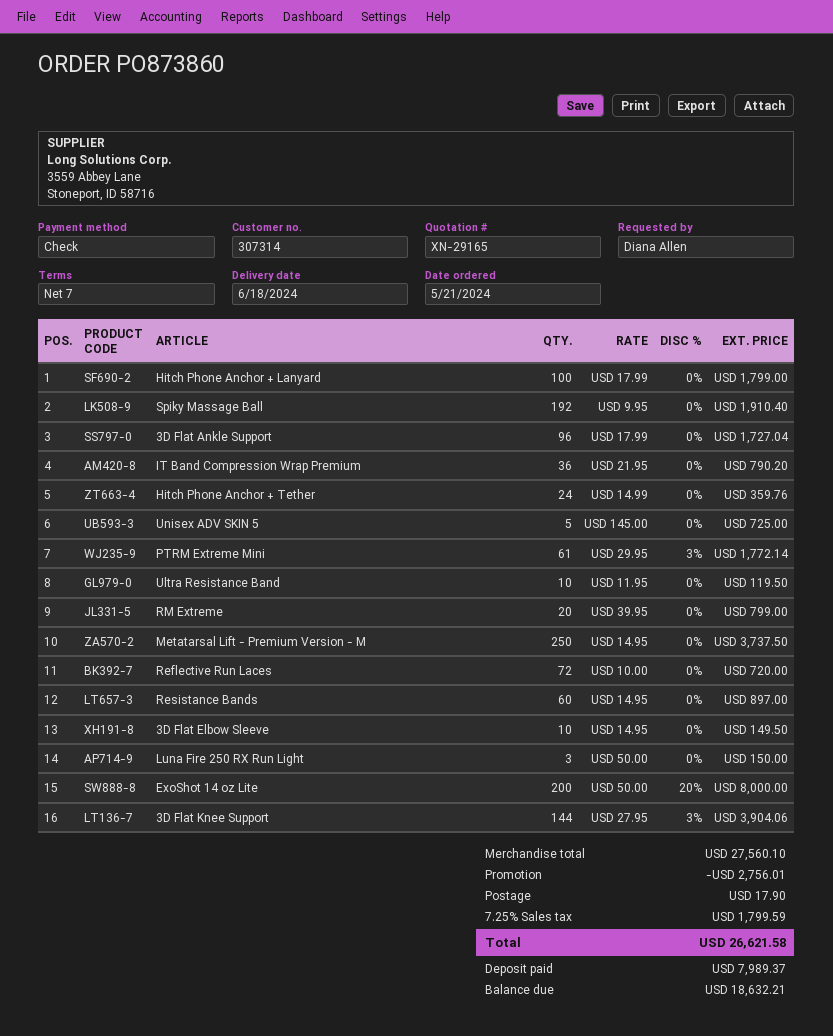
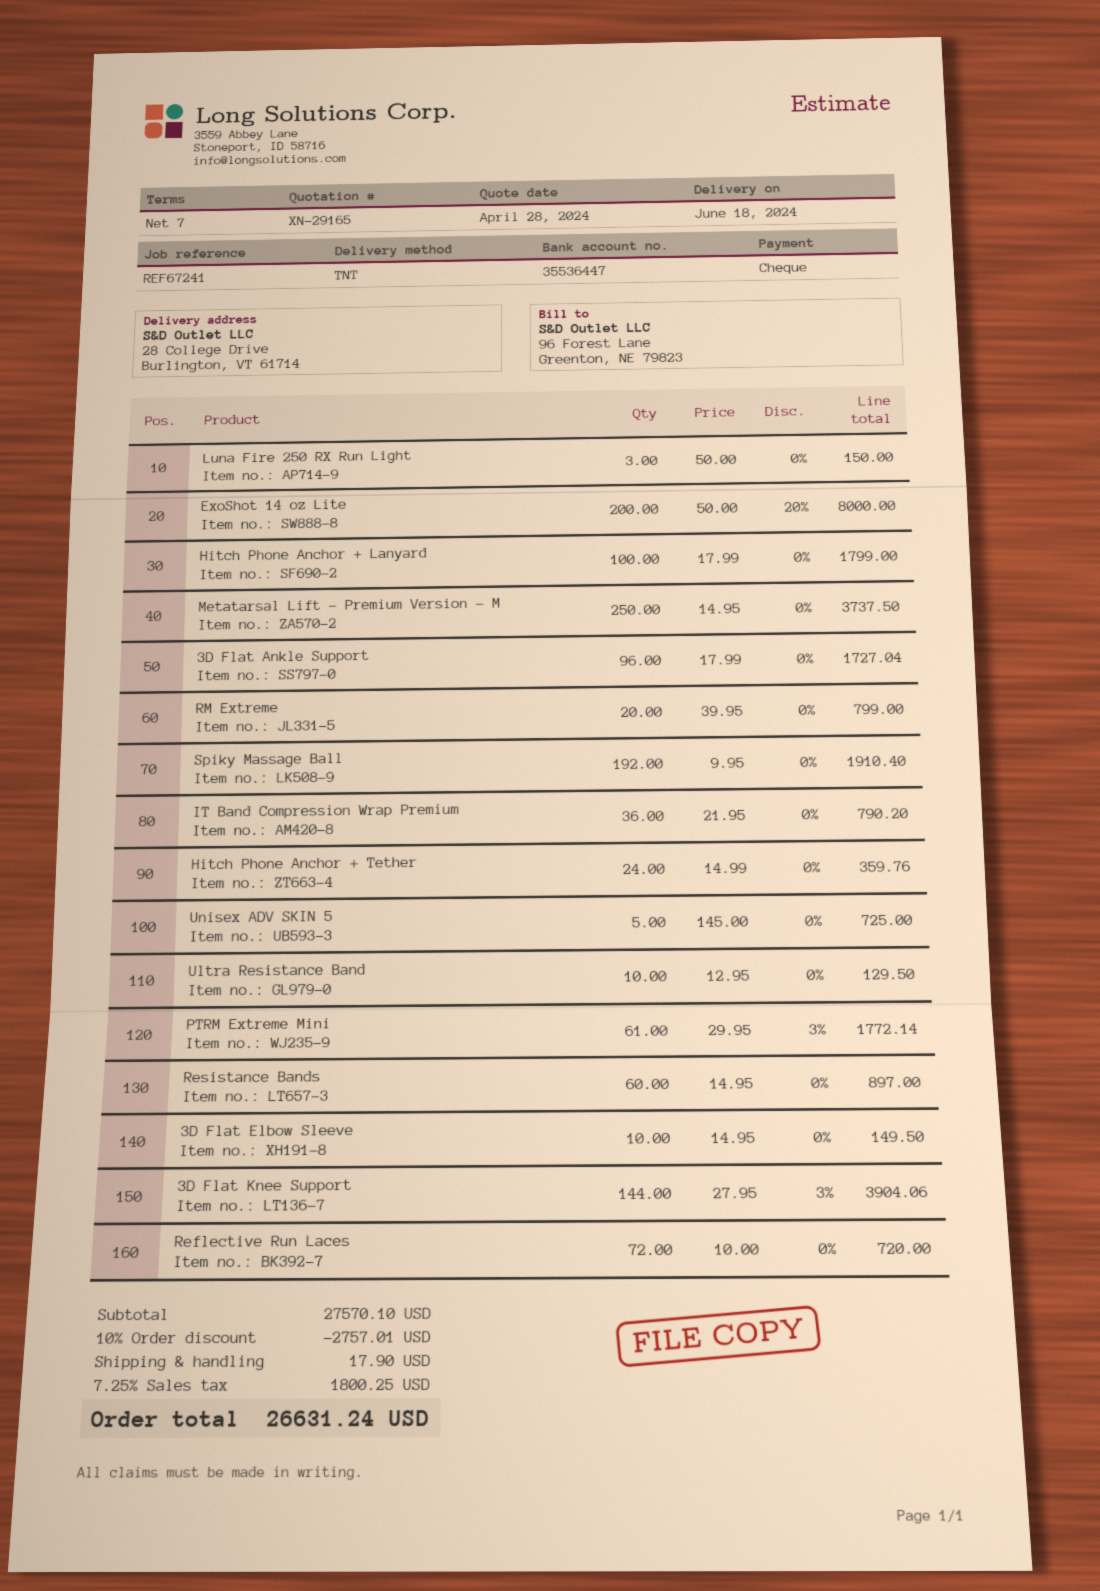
Ultra Resistance Band: 10 x 11.95 = 119.50 -> 10 x 12.95 = 129.50
subtotal: 27560.10 -> 27570.10
discount: 2756.01 -> 2757.01
tax: 7.25% = 1799.59 -> 7.25% = 1800.25
total: 26621.58 -> 26631.24

